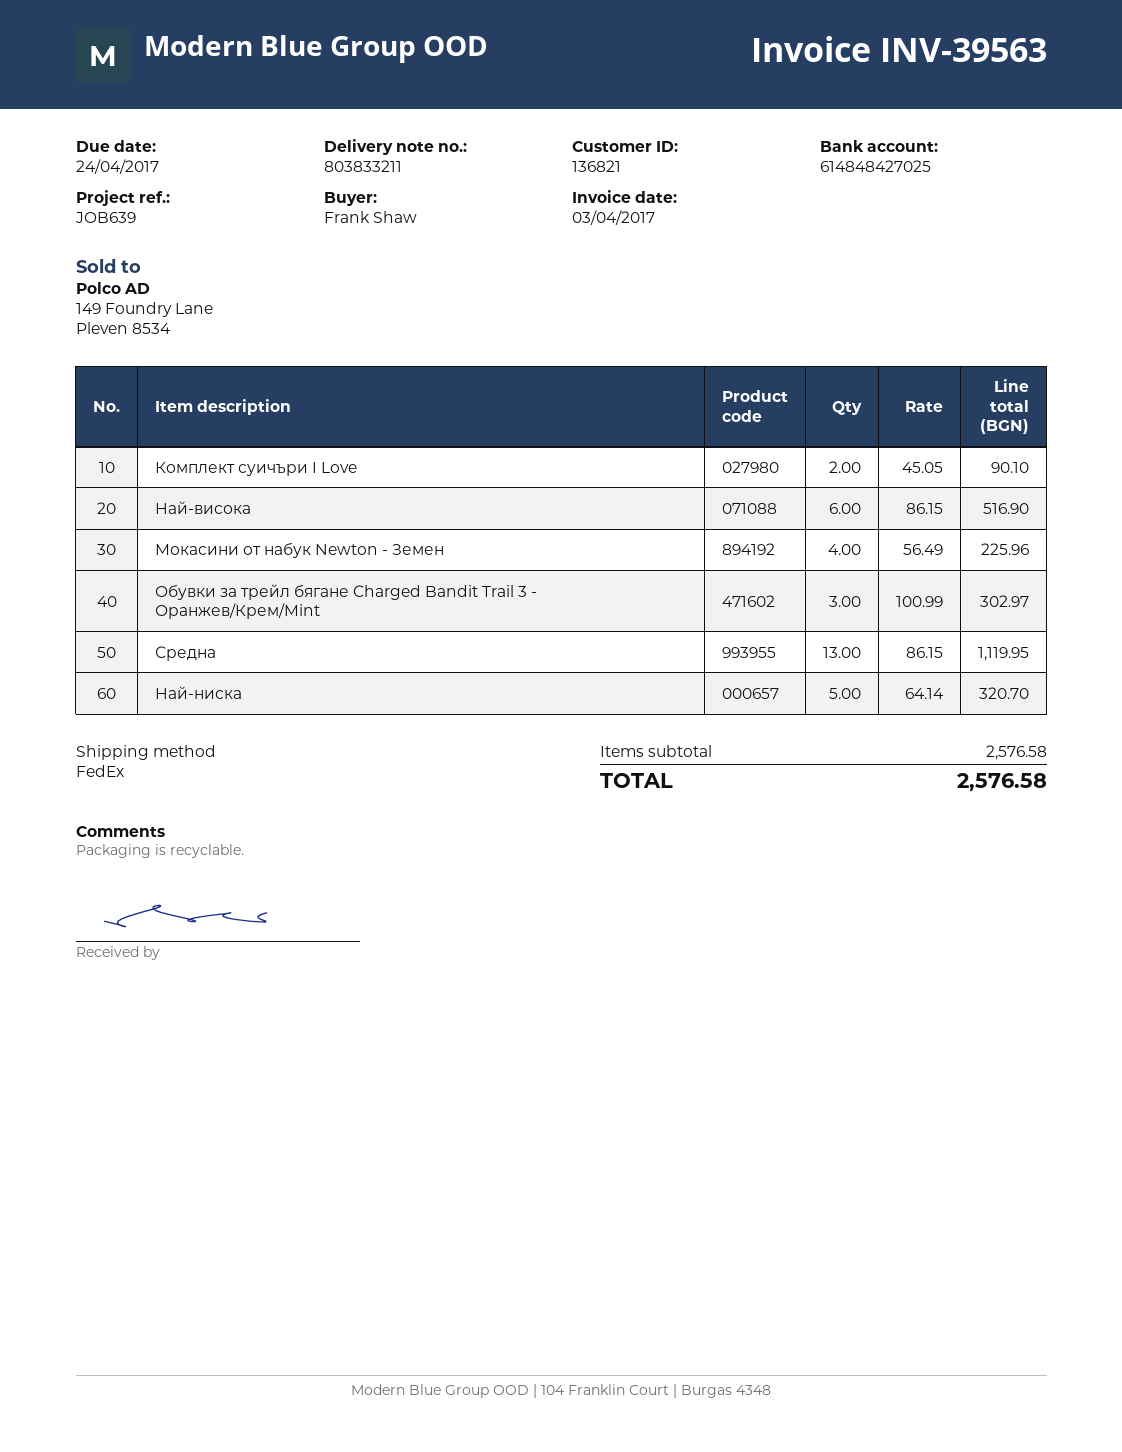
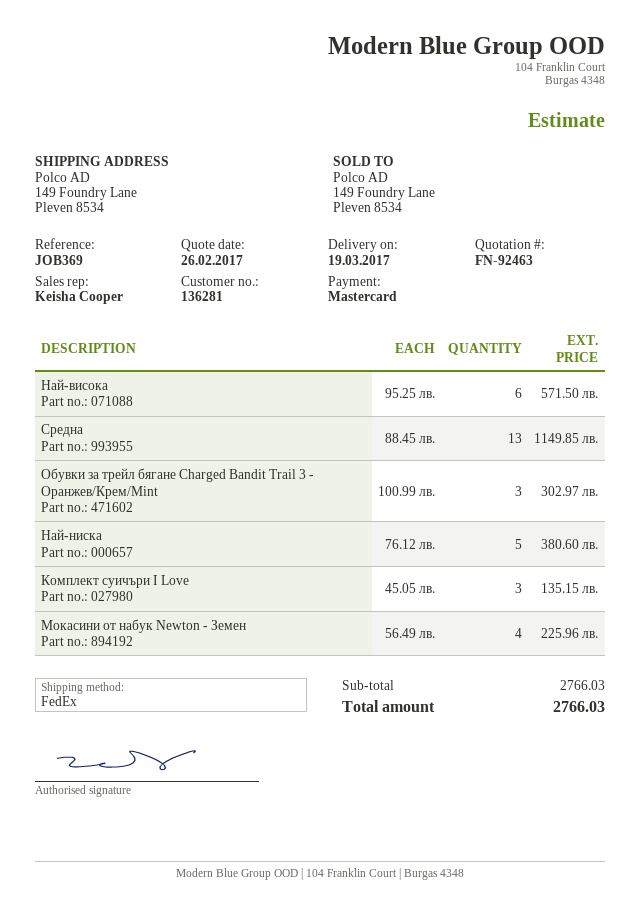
customer number: 136821 -> 136281
reference: JOB639 -> JOB369
Комплект суичъри I Love: 2 x 45.05 = 90.10 -> 3 x 45.05 = 135.15
Най-висока: 6 x 86.15 = 516.90 -> 6 x 95.25 = 571.50
Средна: 13 x 86.15 = 1119.95 -> 13 x 88.45 = 1149.85
Най-ниска: 5 x 64.14 = 320.70 -> 5 x 76.12 = 380.60
subtotal: 2576.58 -> 2766.03
total: 2576.58 -> 2766.03

